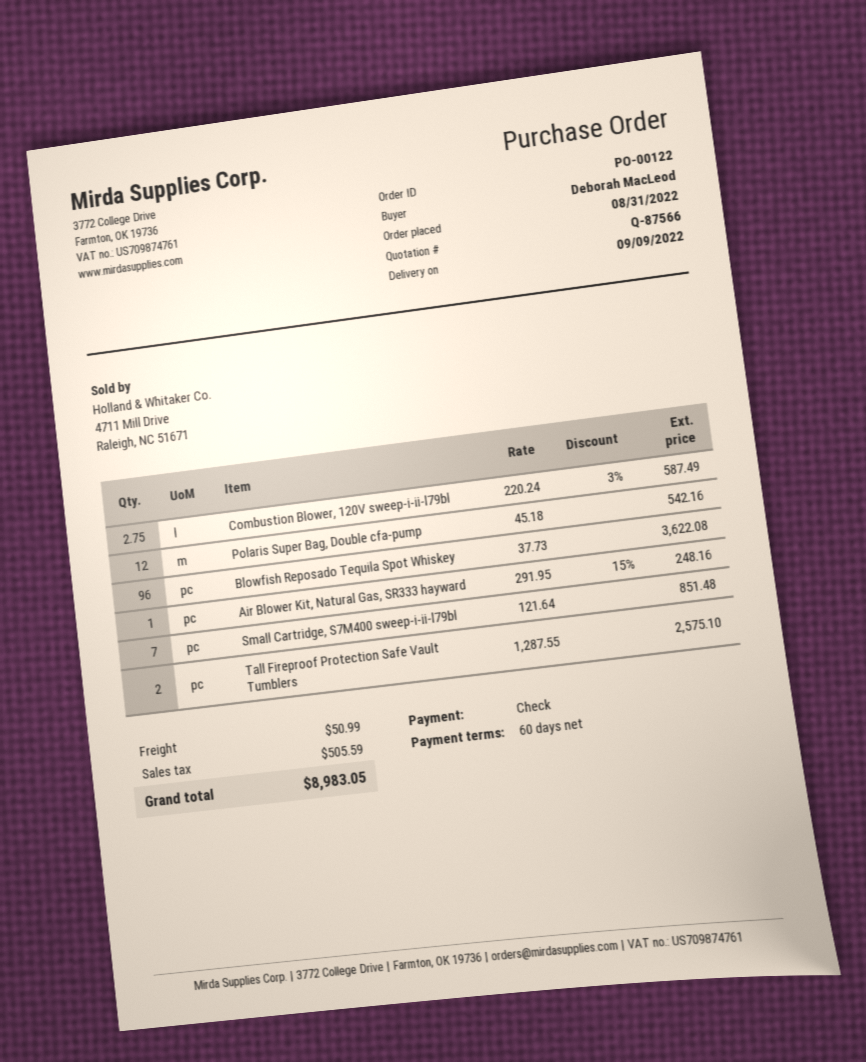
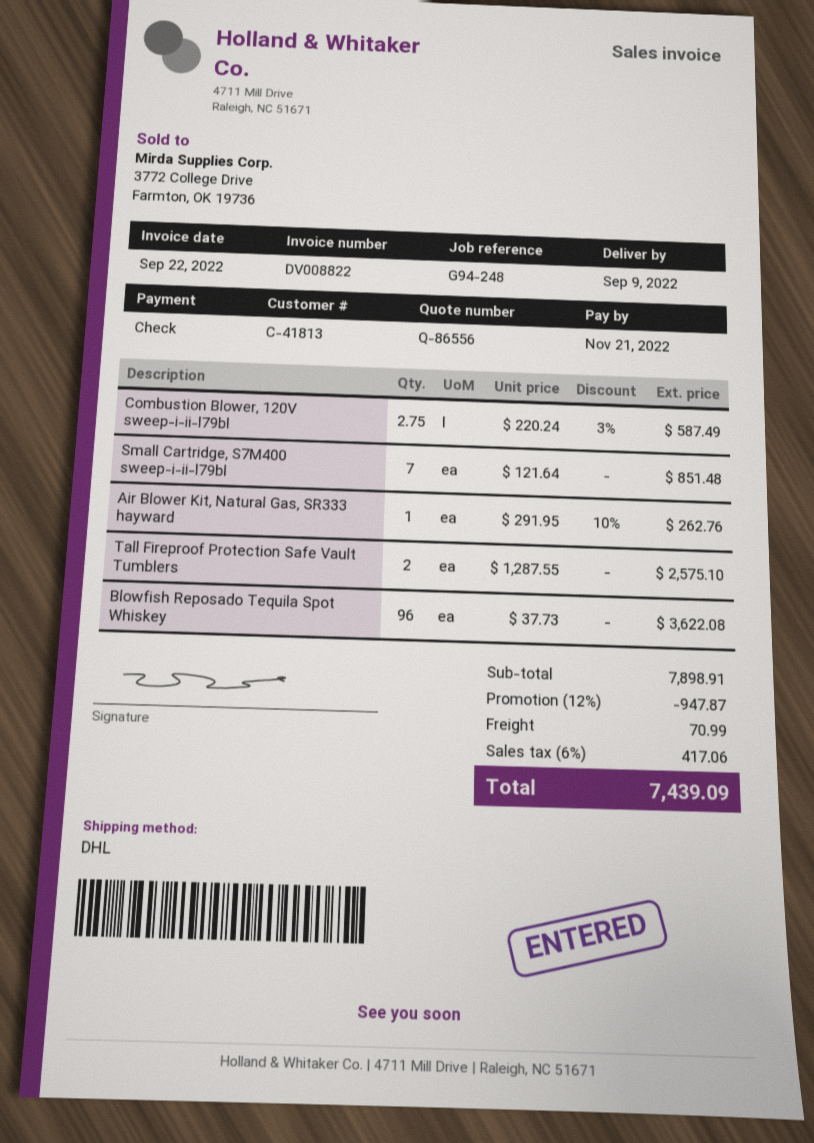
quote number: Q-87566 -> Q-86556
Polaris Super Bag, Double cfa-pump: 12 x 45.18 = 542.16 -> none
Air Blower Kit, Natural Gas, SR333 hayward: 1 x 291.95 - 15% = 248.16 -> 1 x 291.95 - 10% = 262.76
discount: none -> 12% = 947.87
shipping: 50.99 -> 70.99
tax: 505.59 -> 417.06
total: 8983.05 -> 7439.09

